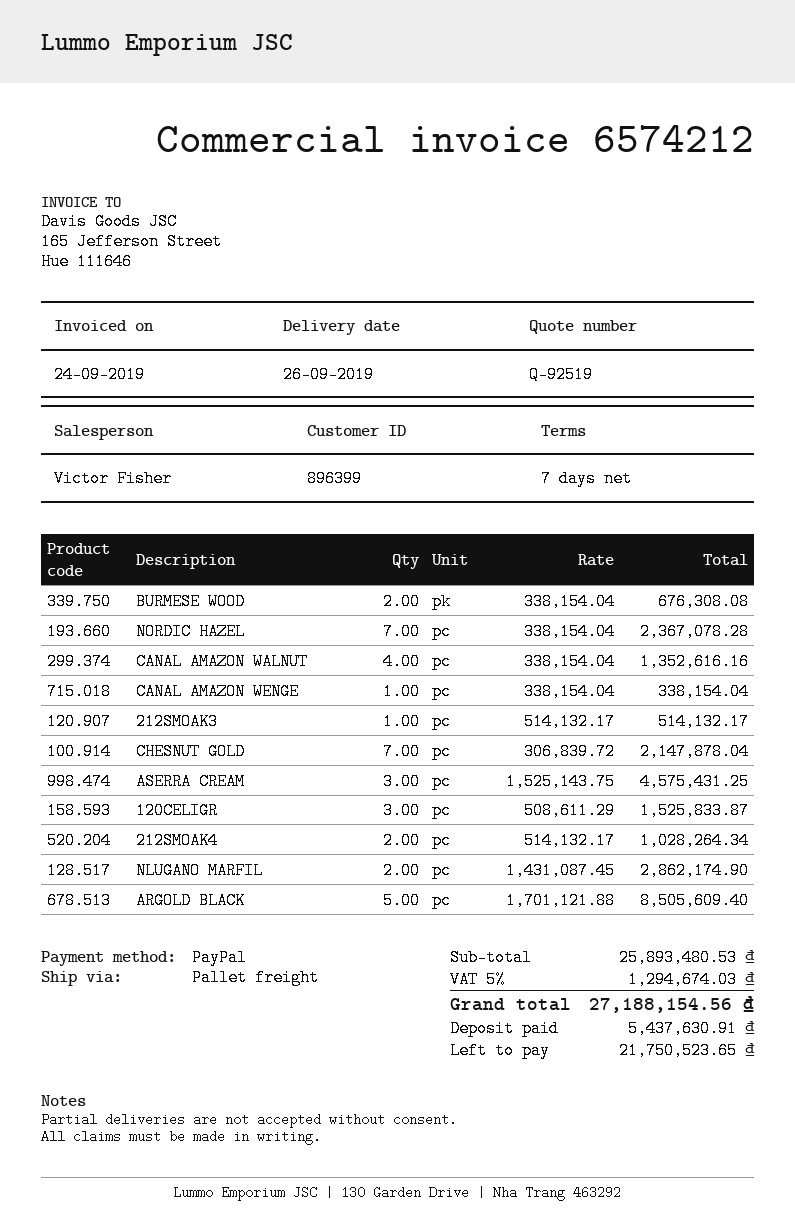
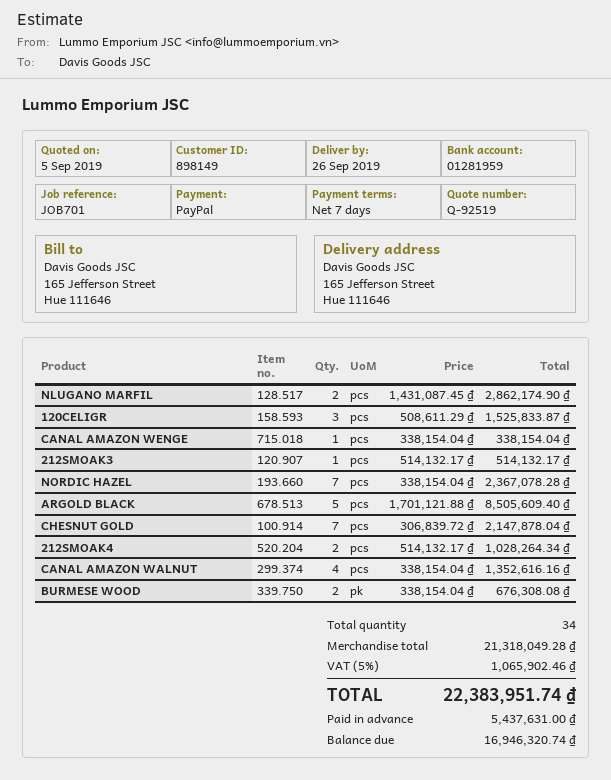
customer number: 896399 -> 898149
ASERRA CREAM: 3 x 1525143.75 = 4575431.25 -> none
subtotal: 25893480.53 -> 21318049.28
tax: 5% = 1294674.03 -> 5% = 1065902.46
total: 27188154.56 -> 22383951.74
deposit: 5437630.91 -> 5437631.00
balance: 21750523.65 -> 16946320.74

